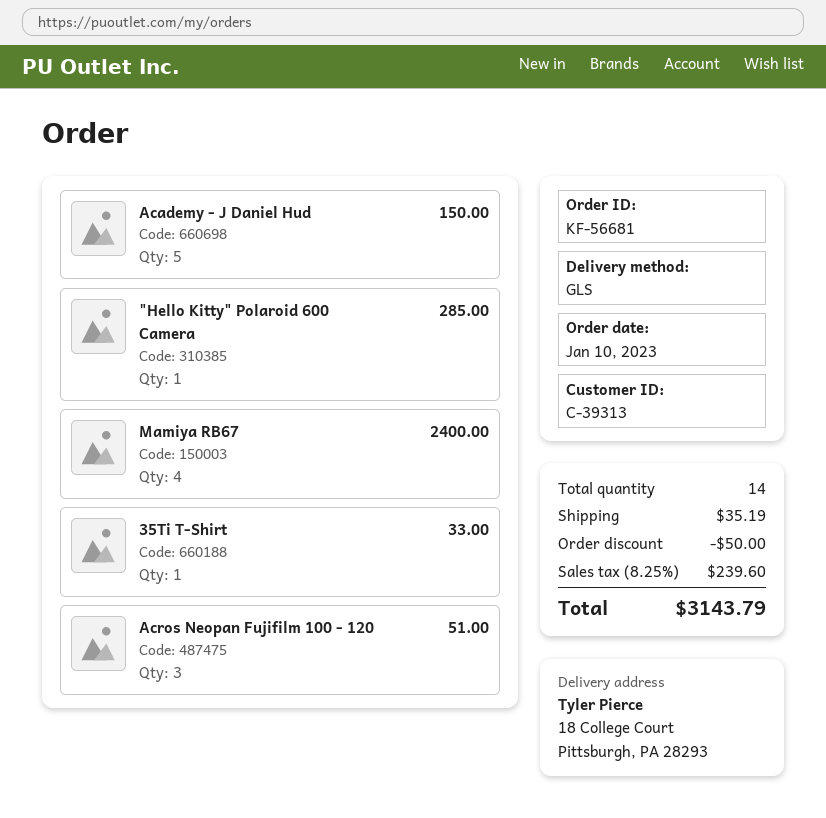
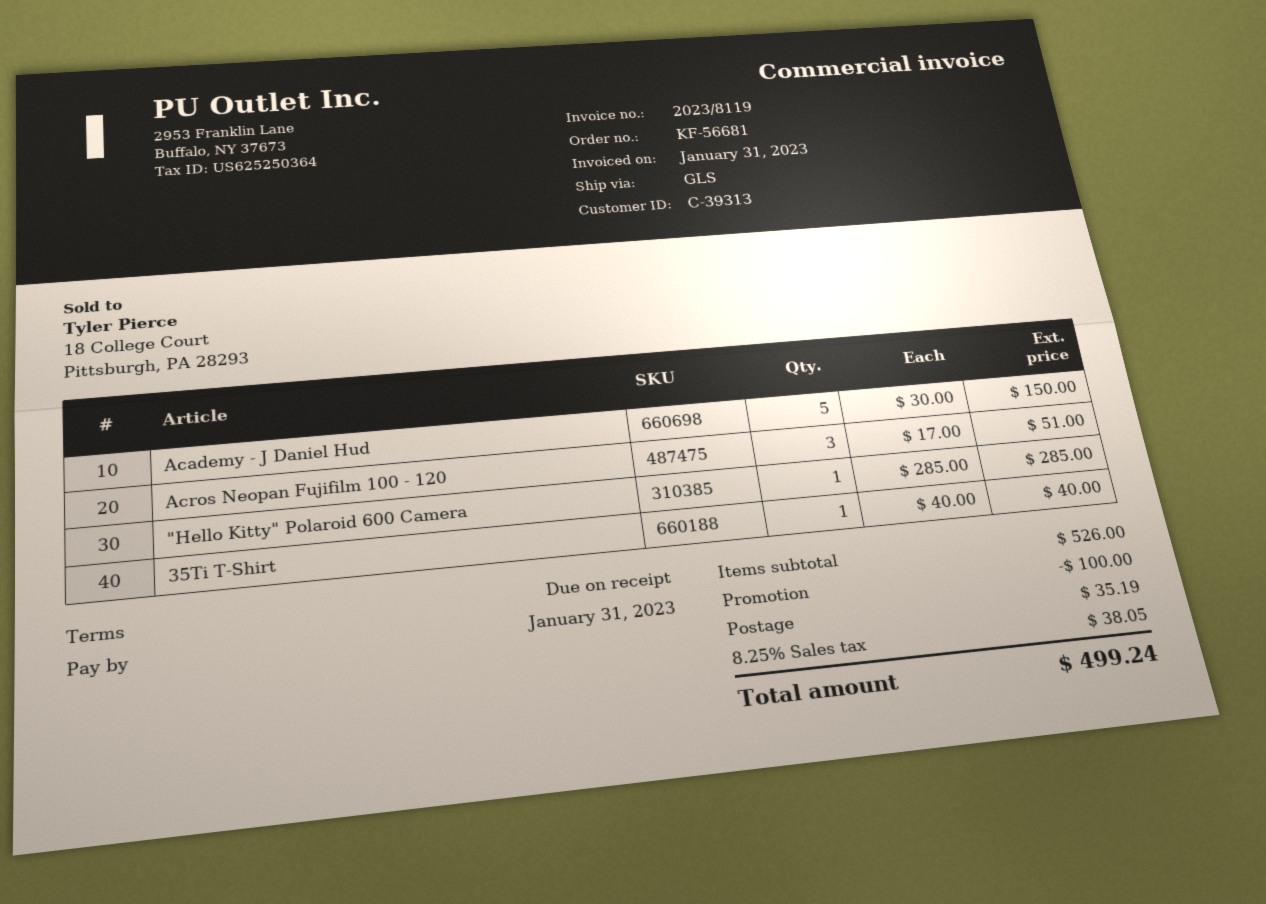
Mamiya RB67: 4 for 2400.00 -> none
35Ti T-Shirt: 1 for 33.00 -> 1 for 40.00
discount: 50.00 -> 100.00
tax: 8.25% = 239.60 -> 8.25% = 38.05
total: 3143.79 -> 499.24

